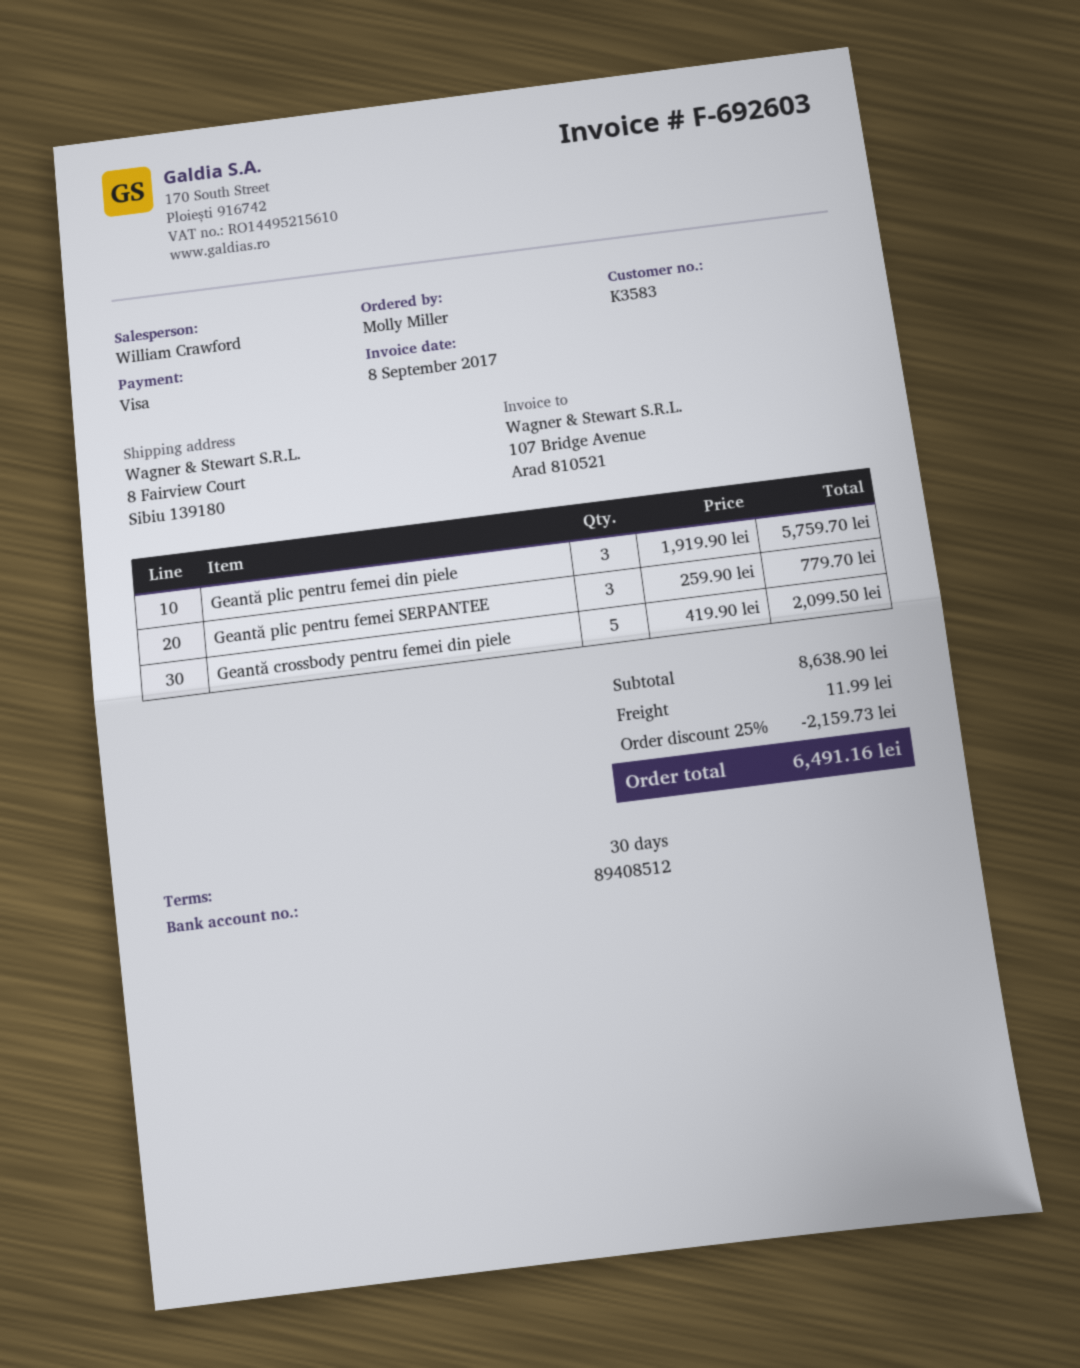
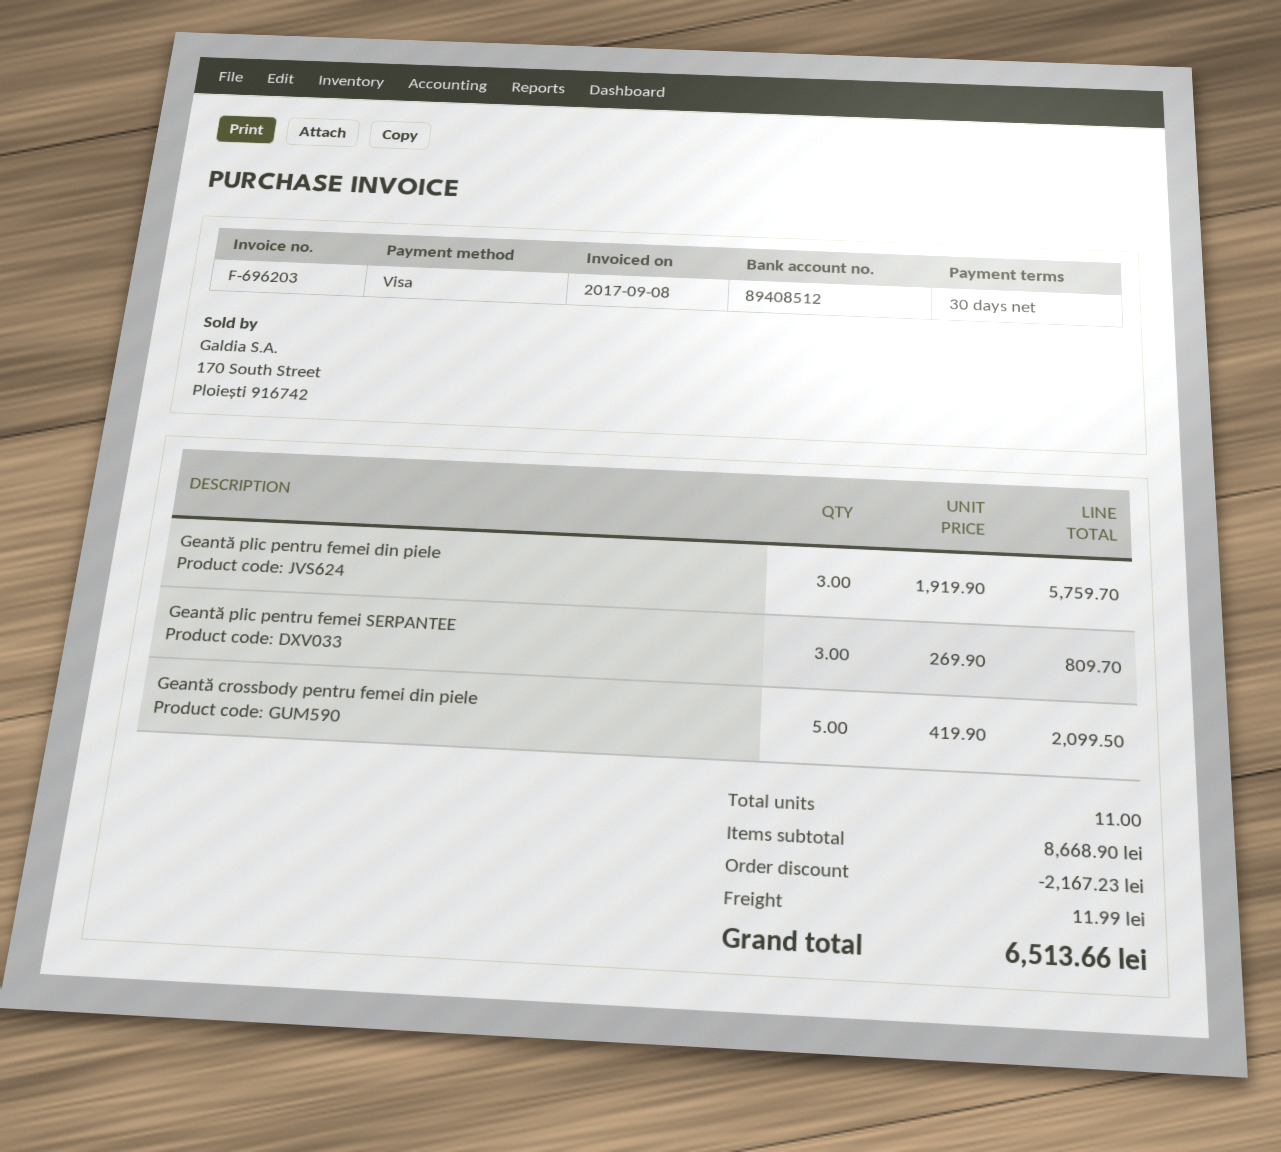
invoice number: F-692603 -> F-696203
Geantă plic pentru femei SERPANTEE: 3 x 259.90 = 779.70 -> 3 x 269.90 = 809.70
subtotal: 8638.90 -> 8668.90
discount: 2159.73 -> 2167.23
total: 6491.16 -> 6513.66

